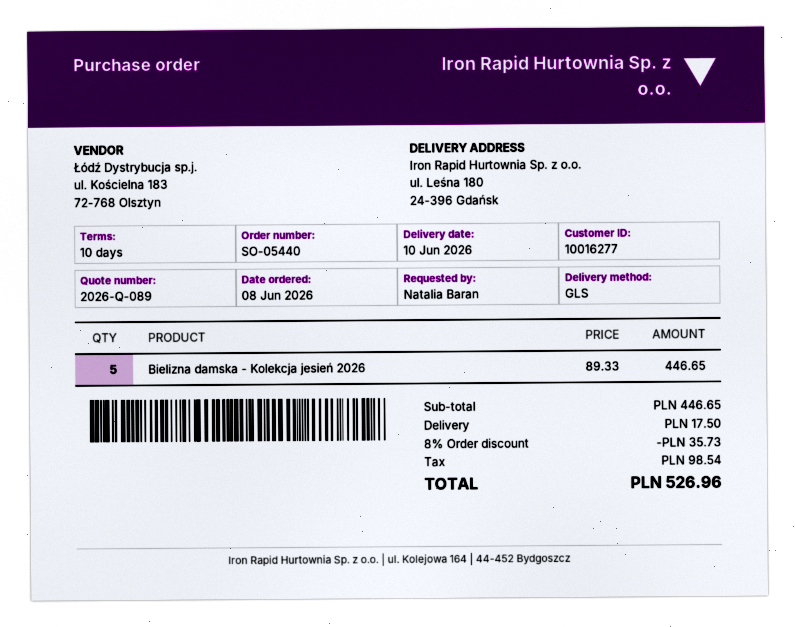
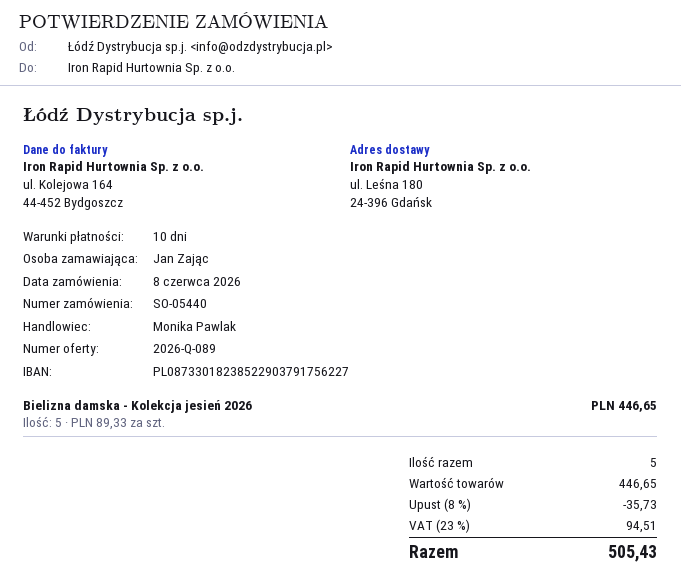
ordered by: Natalia Baran -> Jan Zając
shipping: 17.50 -> none
tax: 98.54 -> 94.51
total: 526.96 -> 505.43

